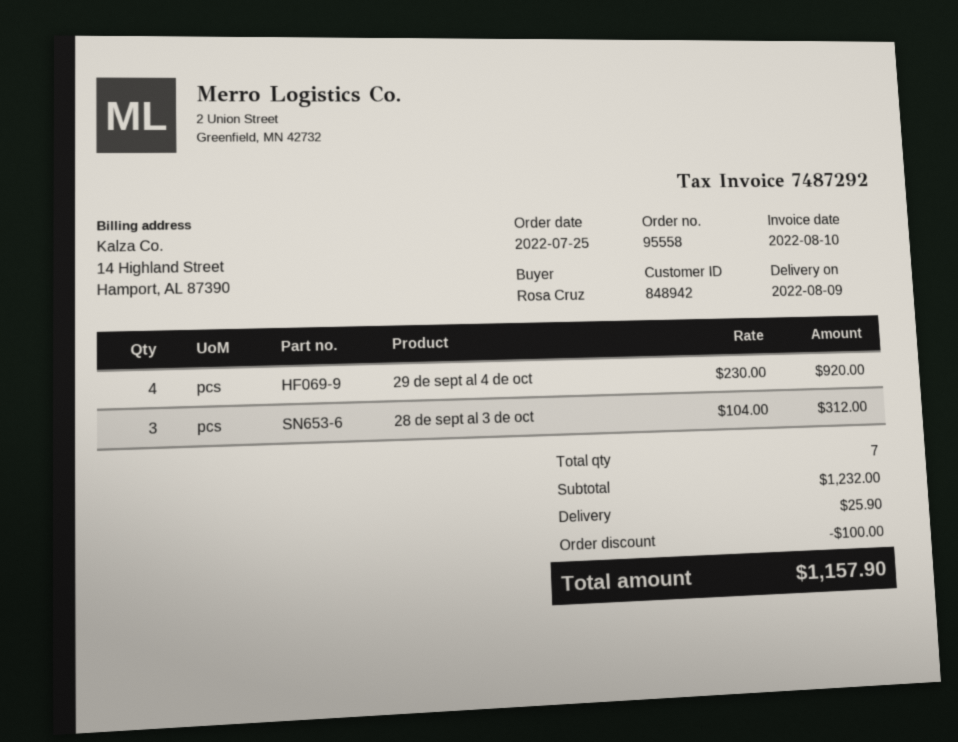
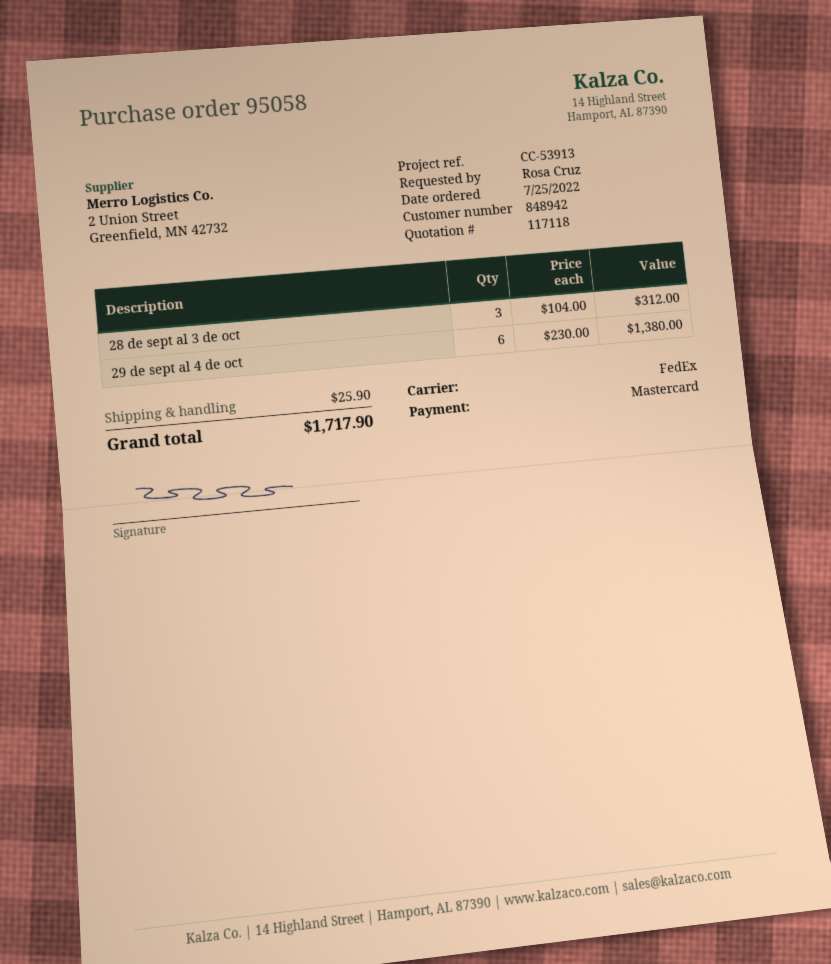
order number: 95558 -> 95058
29 de sept al 4 de oct: 4 x 230.00 = 920.00 -> 6 x 230.00 = 1380.00
discount: 100.00 -> none
total: 1157.90 -> 1717.90

